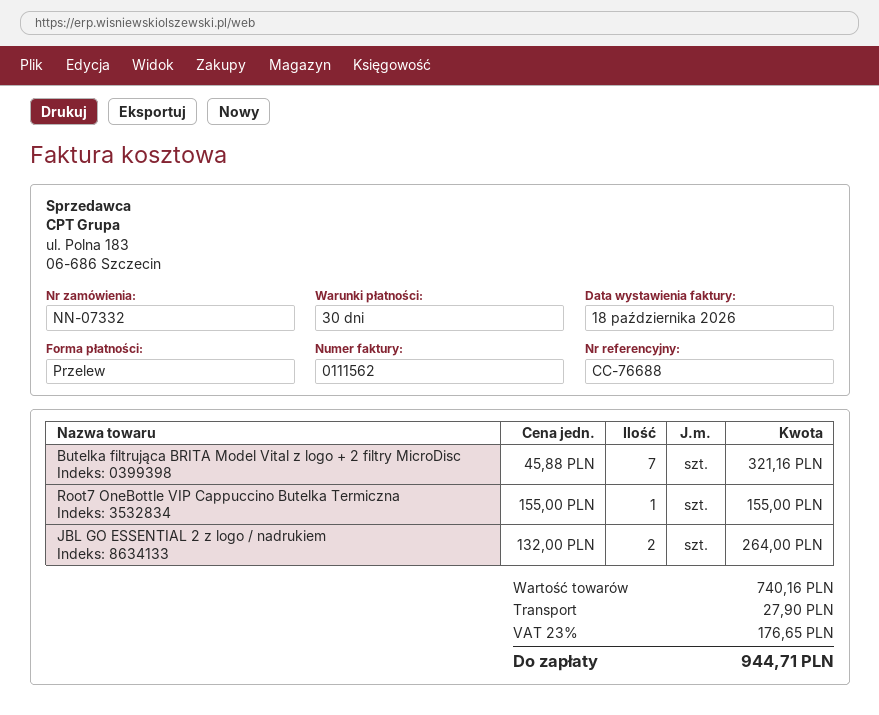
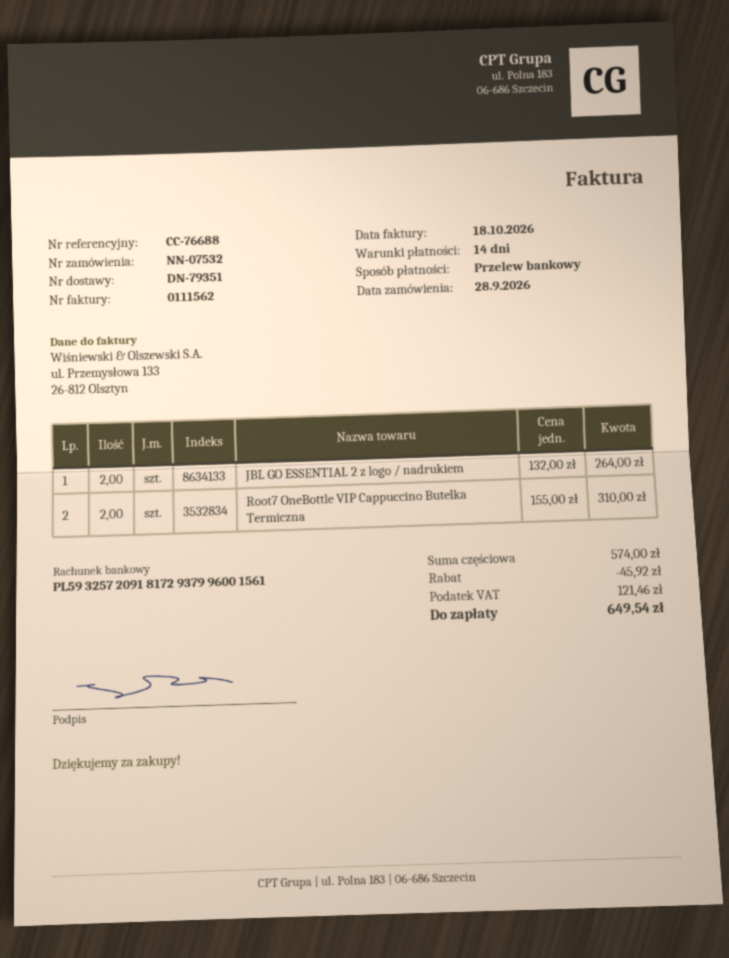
order number: NN-07332 -> NN-07532
payment terms: 30 days -> 14 days
Butelka filtrująca BRITA Model Vital z logo + 2 filtry MicroDisc: 7 x 45.88 = 321.16 -> none
Root7 OneBottle VIP Cappuccino Butelka Termiczna: 1 x 155.00 = 155.00 -> 2 x 155.00 = 310.00
subtotal: 740.16 -> 574.00
discount: none -> 45.92
shipping: 27.90 -> none
tax: 176.65 -> 121.46
total: 944.71 -> 649.54

